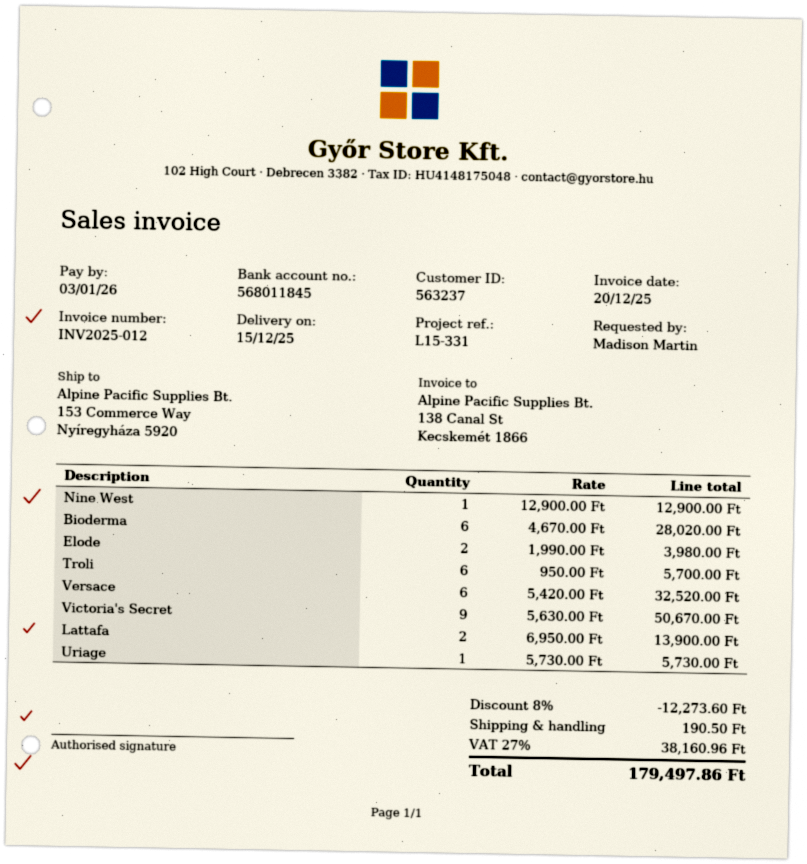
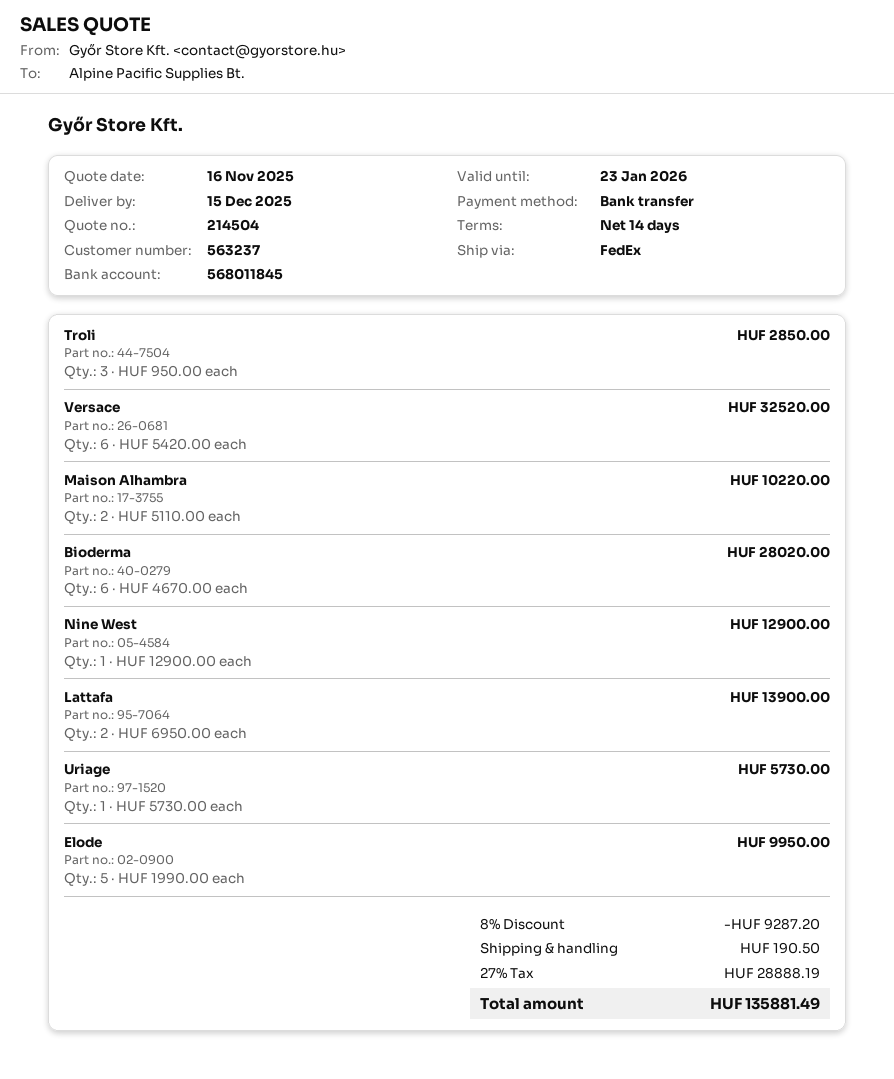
Elode: 2 x 1990.00 = 3980.00 -> 5 x 1990.00 = 9950.00
Troli: 6 x 950.00 = 5700.00 -> 3 x 950.00 = 2850.00
Victoria's Secret: 9 x 5630.00 = 50670.00 -> none
Maison Alhambra: none -> 2 x 5110.00 = 10220.00
discount: 8% = 12273.60 -> 8% = 9287.20
tax: 27% = 38160.96 -> 27% = 28888.19
total: 179497.86 -> 135881.49

